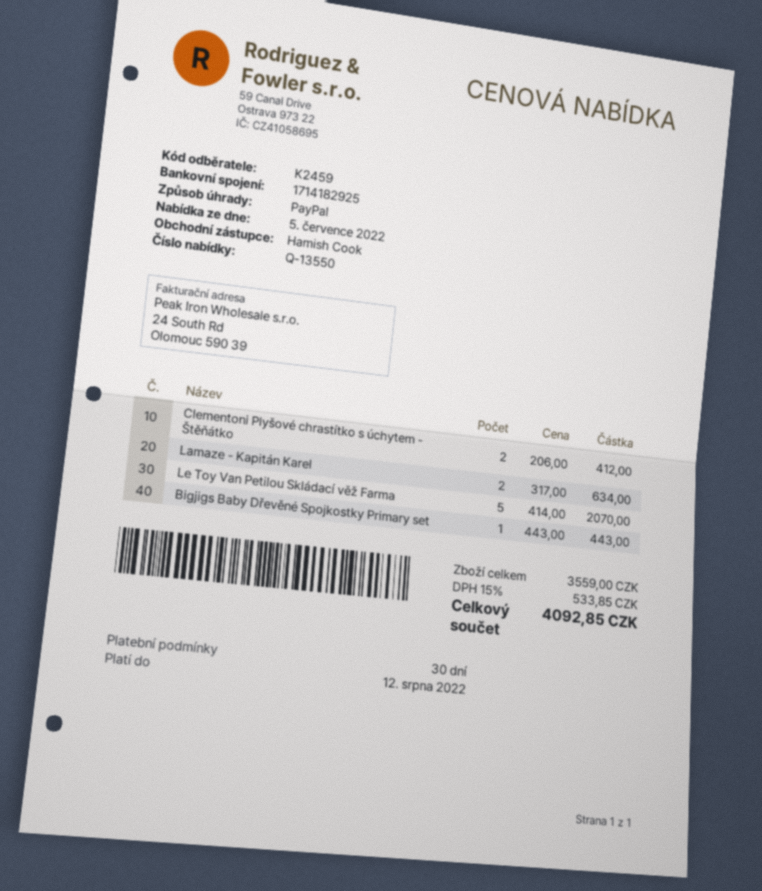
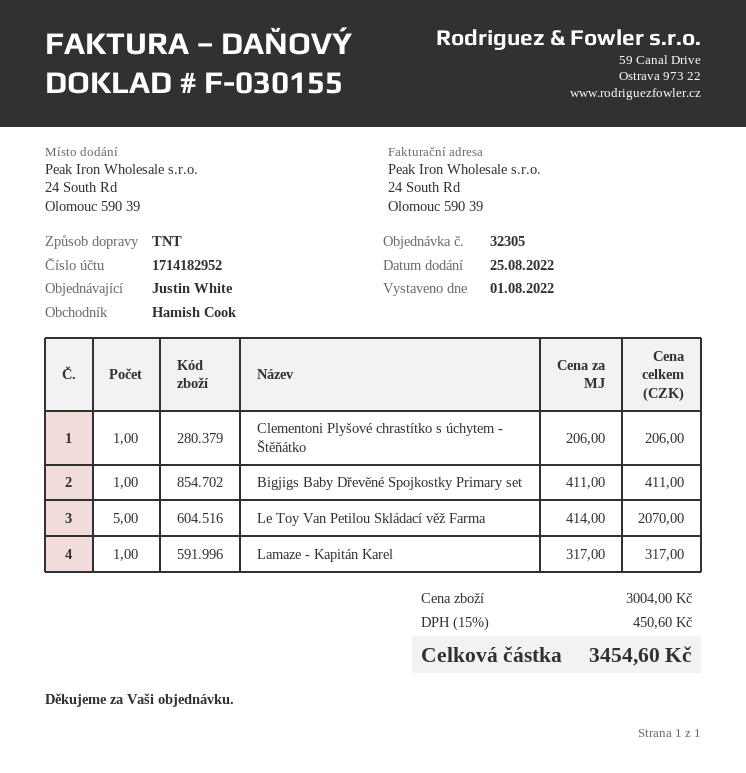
bank account: 1714182925 -> 1714182952
Clementoni Plyšové chrastítko s úchytem - Štěňátko: 2 x 206.00 = 412.00 -> 1 x 206.00 = 206.00
Lamaze - Kapitán Karel: 2 x 317.00 = 634.00 -> 1 x 317.00 = 317.00
Bigjigs Baby Dřevěné Spojkostky Primary set: 1 x 443.00 = 443.00 -> 1 x 411.00 = 411.00
subtotal: 3559.00 -> 3004.00
tax: 15% = 533.85 -> 15% = 450.60
total: 4092.85 -> 3454.60

